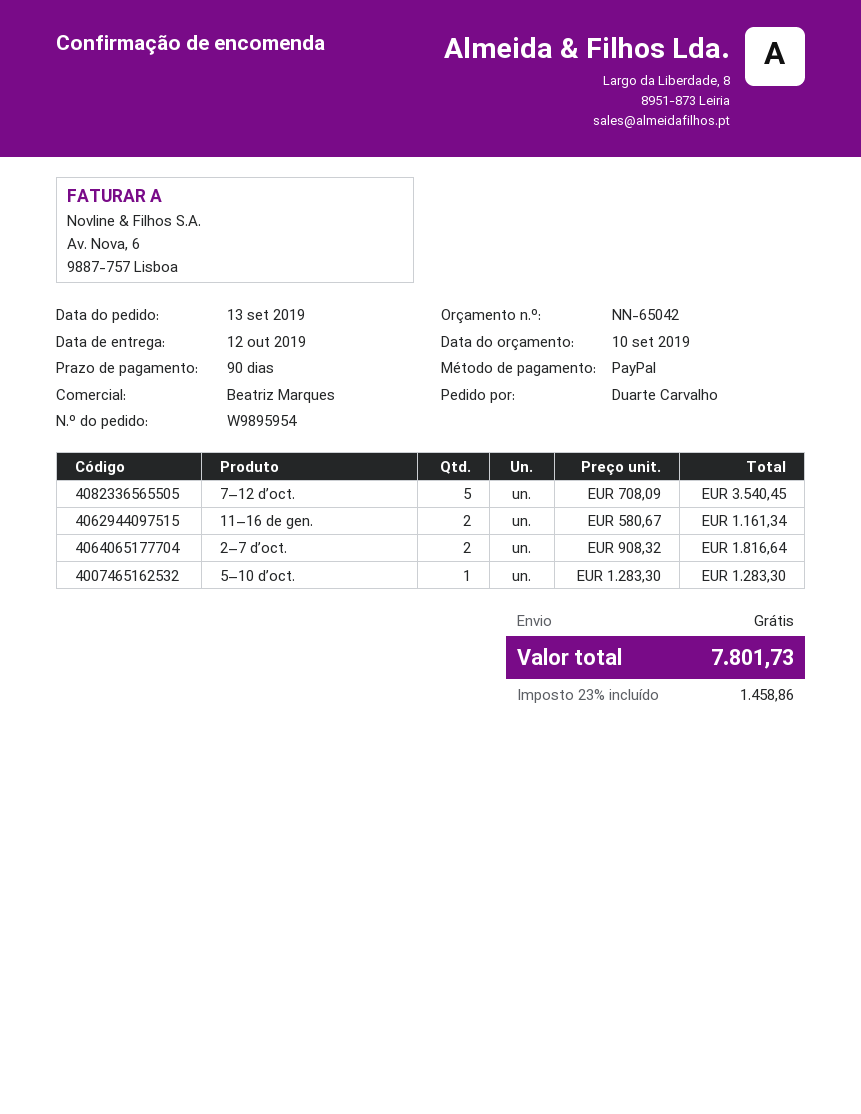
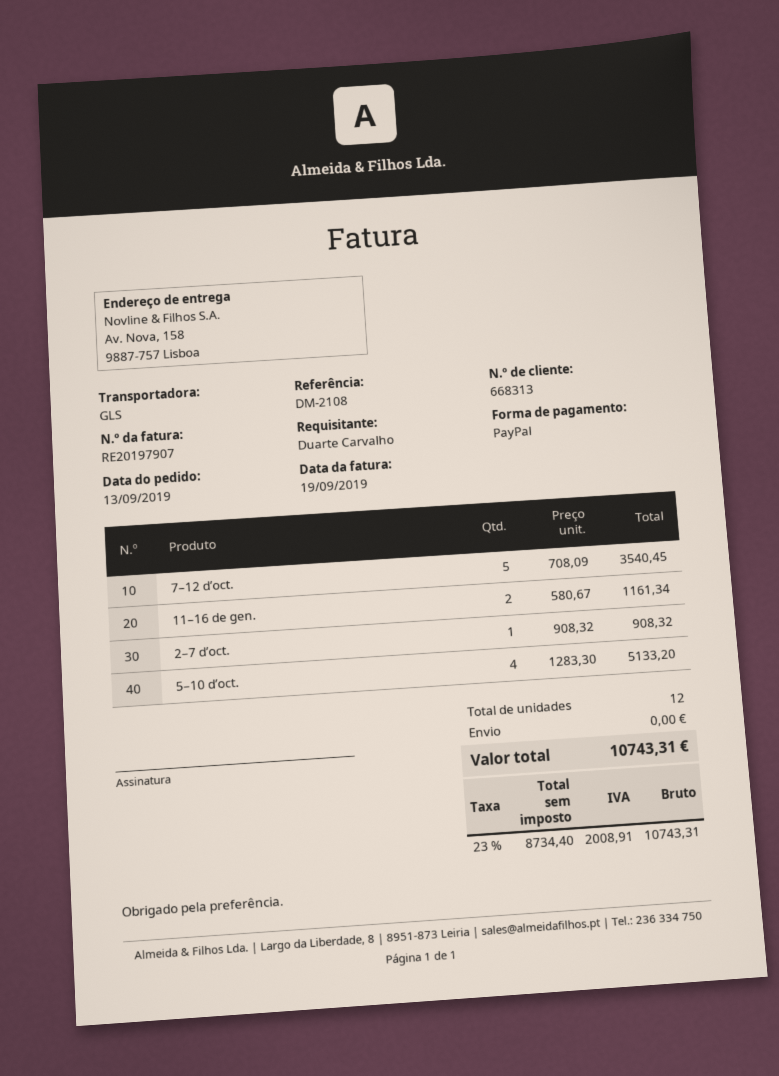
2–7 d’oct.: 2 x 908.32 = 1816.64 -> 1 x 908.32 = 908.32
5–10 d’oct.: 1 x 1283.30 = 1283.30 -> 4 x 1283.30 = 5133.20
tax: 23% = 1458.86 -> 23% = 2008.91
total: 7801.73 -> 10743.31

